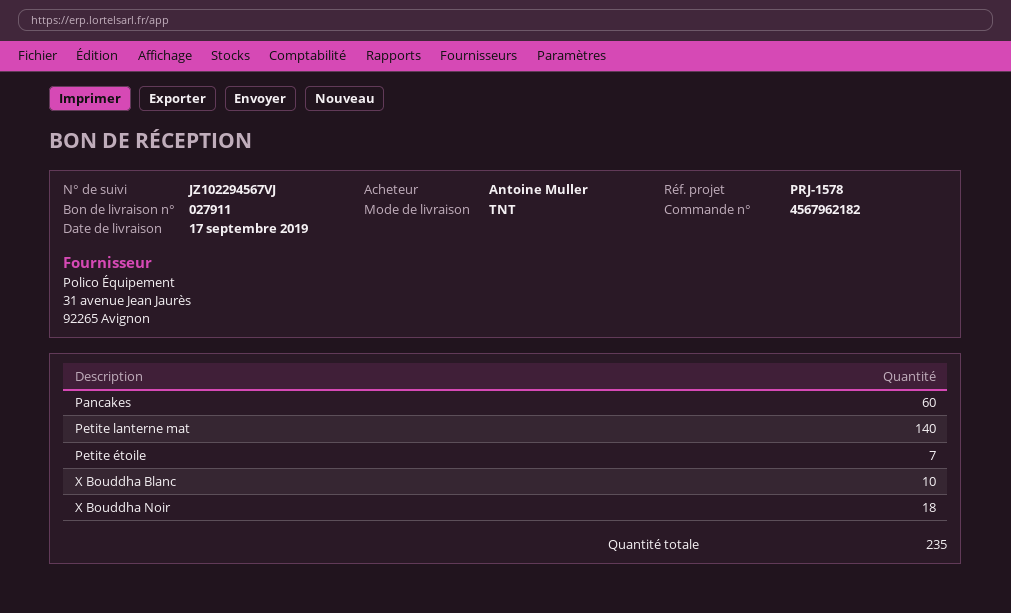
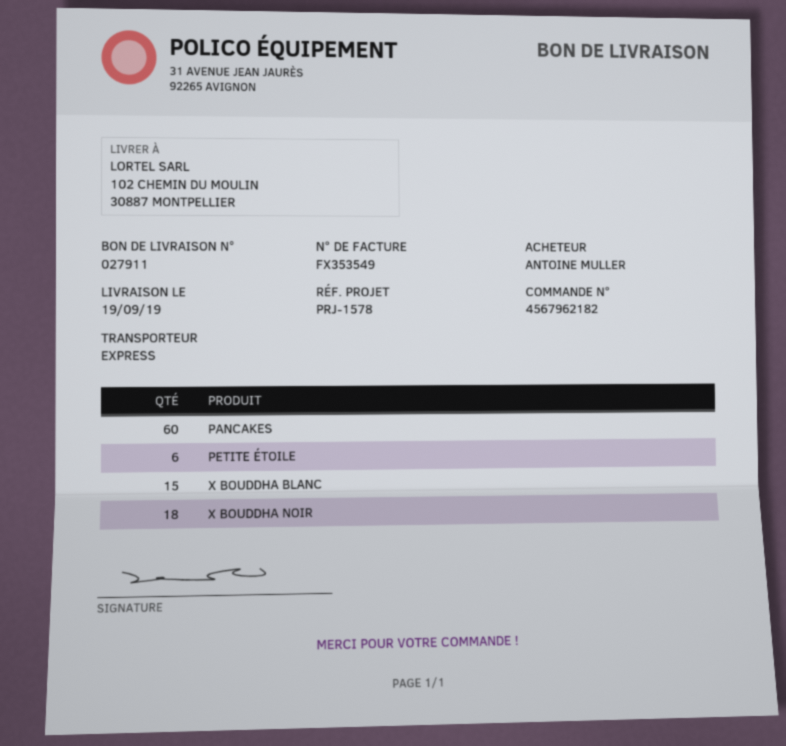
delivery date: 2019-09-17 -> 2019-09-19
shipping method: TNT -> express
Petite lanterne mat: 140 -> none
Petite étoile: 7 -> 6
X Bouddha Blanc: 10 -> 15

